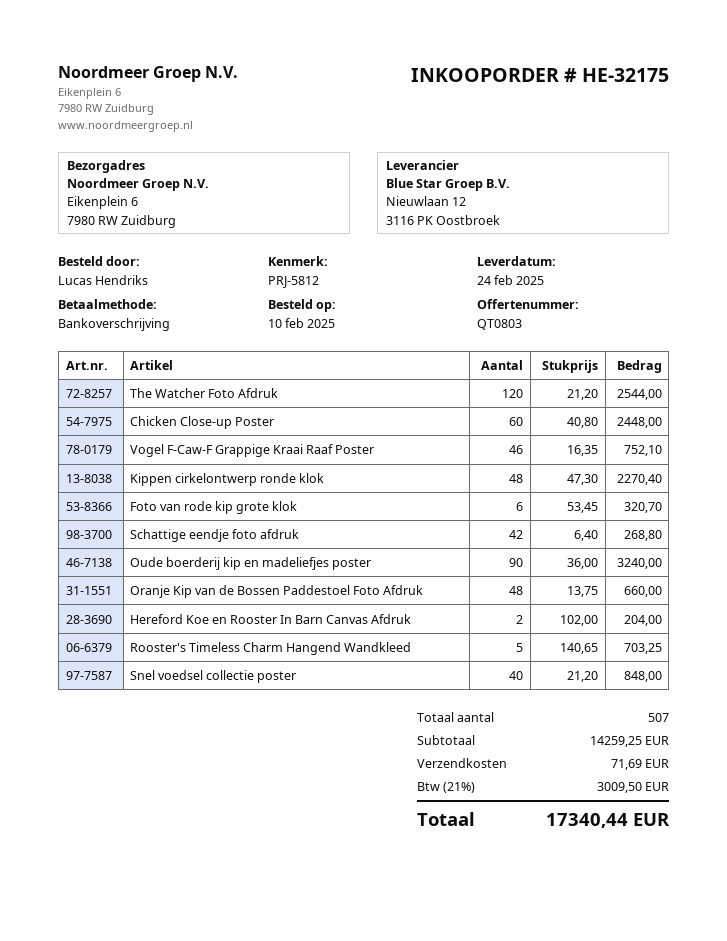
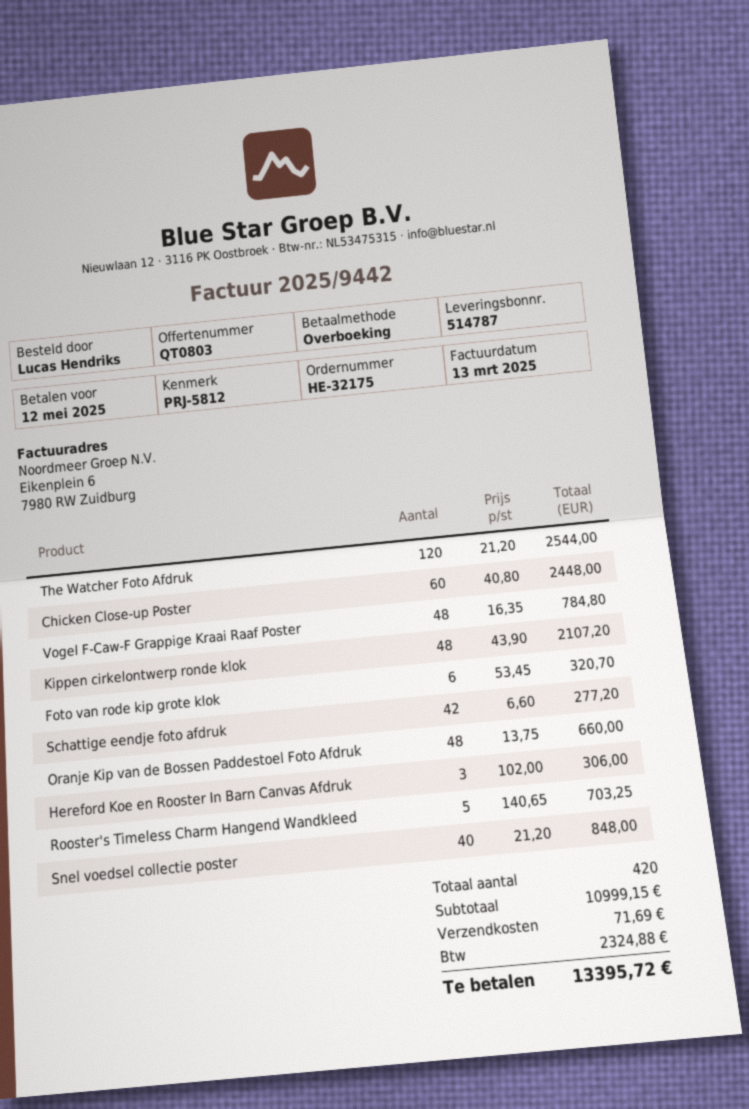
Vogel F-Caw-F Grappige Kraai Raaf Poster: 46 x 16.35 = 752.10 -> 48 x 16.35 = 784.80
Kippen cirkelontwerp ronde klok: 48 x 47.30 = 2270.40 -> 48 x 43.90 = 2107.20
Schattige eendje foto afdruk: 42 x 6.40 = 268.80 -> 42 x 6.60 = 277.20
Oude boerderij kip en madeliefjes poster: 90 x 36.00 = 3240.00 -> none
Hereford Koe en Rooster In Barn Canvas Afdruk: 2 x 102.00 = 204.00 -> 3 x 102.00 = 306.00
total quantity: 507 -> 420
subtotal: 14259.25 -> 10999.15
tax: 3009.50 -> 2324.88
total: 17340.44 -> 13395.72

